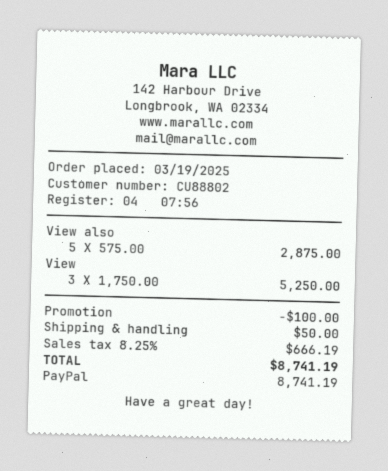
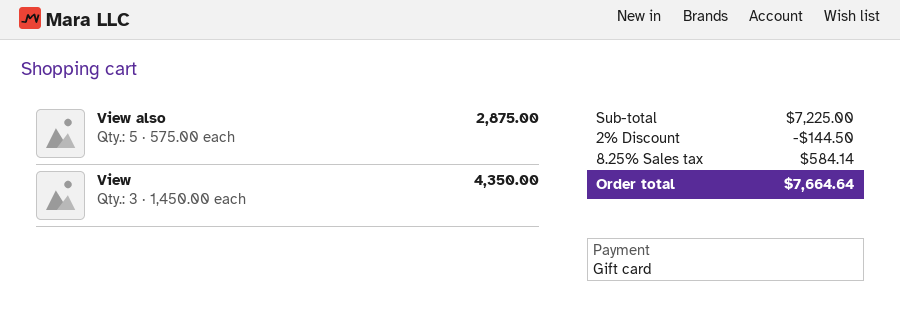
payment method: PayPal -> gift card
View: 3 x 1750.00 = 5250.00 -> 3 x 1450.00 = 4350.00
discount: 100.00 -> 144.50
shipping: 50.00 -> none
tax: 8.25% = 666.19 -> 8.25% = 584.14
total: 8741.19 -> 7664.64

